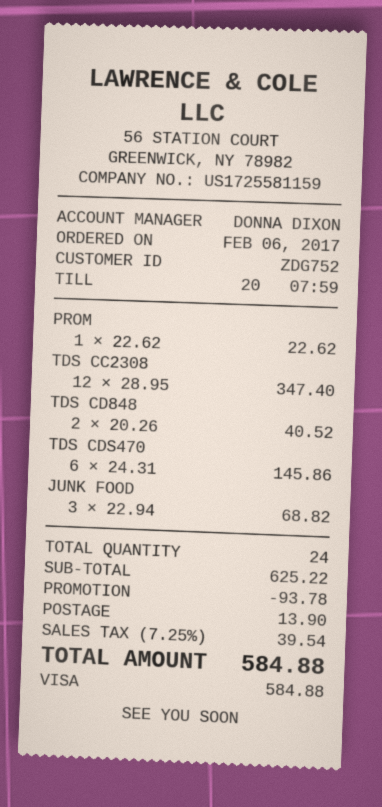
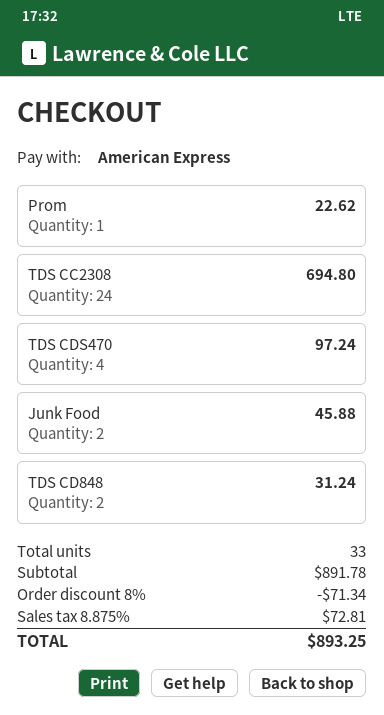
payment method: Visa -> American Express
TDS CC2308: 12 for 347.40 -> 24 for 694.80
TDS CD848: 2 for 40.52 -> 2 for 31.24
TDS CDS470: 6 for 145.86 -> 4 for 97.24
JUNK FOOD: 3 for 68.82 -> 2 for 45.88
total quantity: 24 -> 33
subtotal: 625.22 -> 891.78
discount: 93.78 -> 71.34
shipping: 13.90 -> none
tax: 7.25% = 39.54 -> 8.875% = 72.81
total: 584.88 -> 893.25

